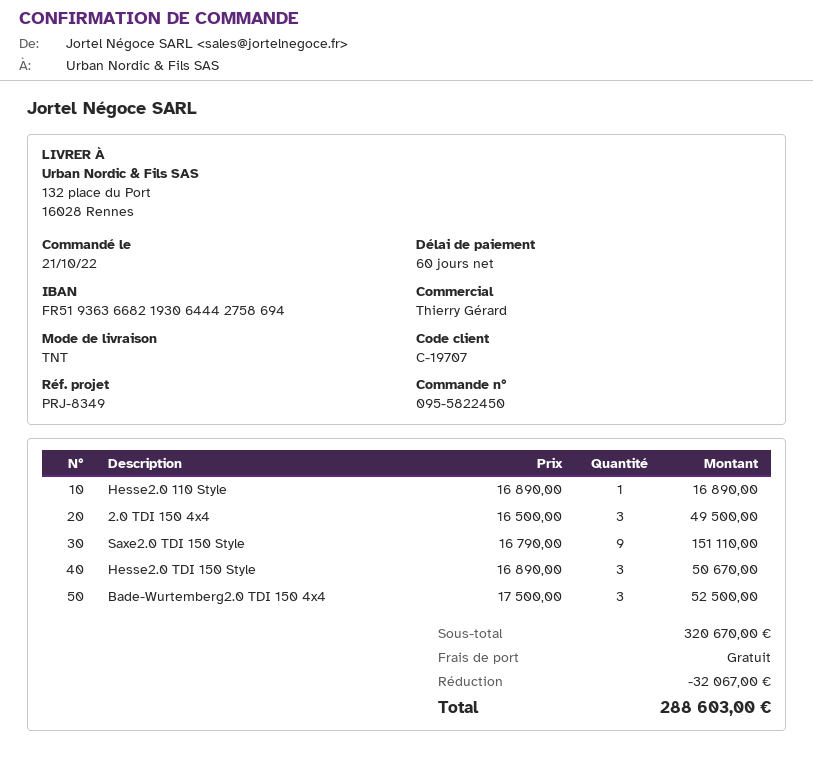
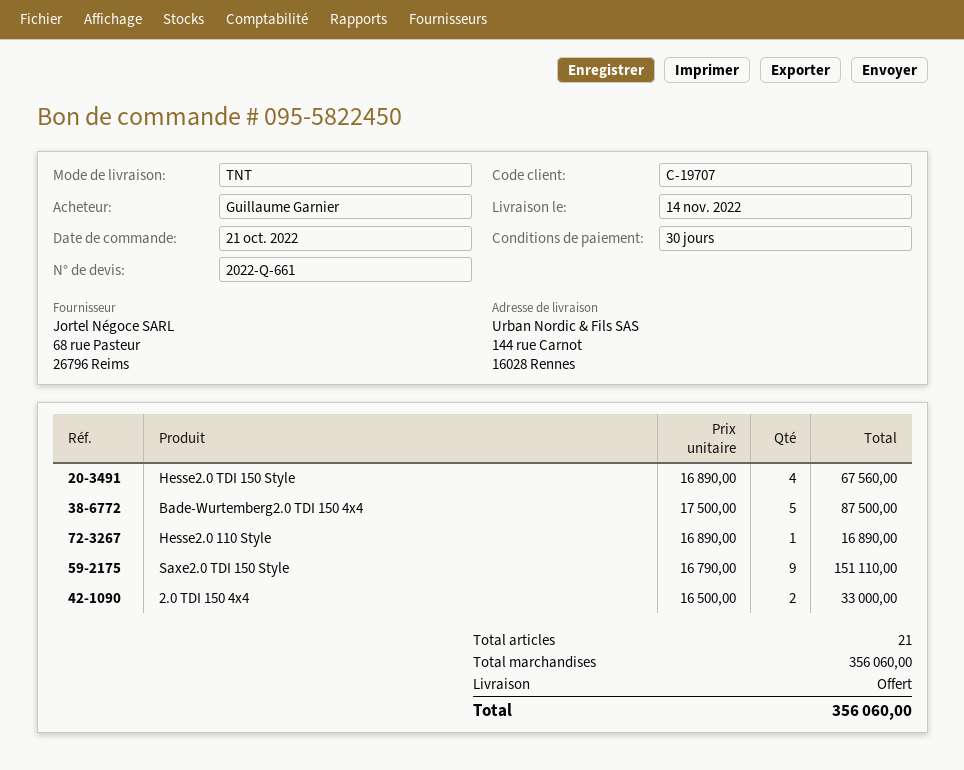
payment terms: 60 days -> 30 days
ship to: 132 place du Port, 16028 Rennes -> 144 rue Carnot, 16028 Rennes
2.0 TDI 150 4x4: 3 x 16500.00 = 49500.00 -> 2 x 16500.00 = 33000.00
Hesse2.0 TDI 150 Style: 3 x 16890.00 = 50670.00 -> 4 x 16890.00 = 67560.00
Bade-Wurtemberg2.0 TDI 150 4x4: 3 x 17500.00 = 52500.00 -> 5 x 17500.00 = 87500.00
subtotal: 320670.00 -> 356060.00
discount: 32067.00 -> none
total: 288603.00 -> 356060.00

